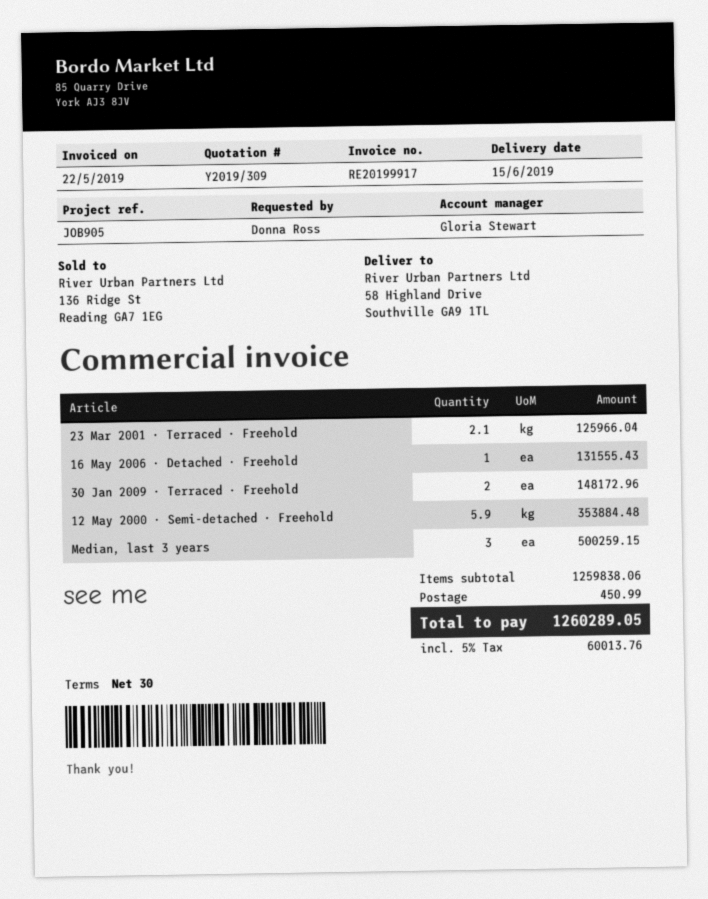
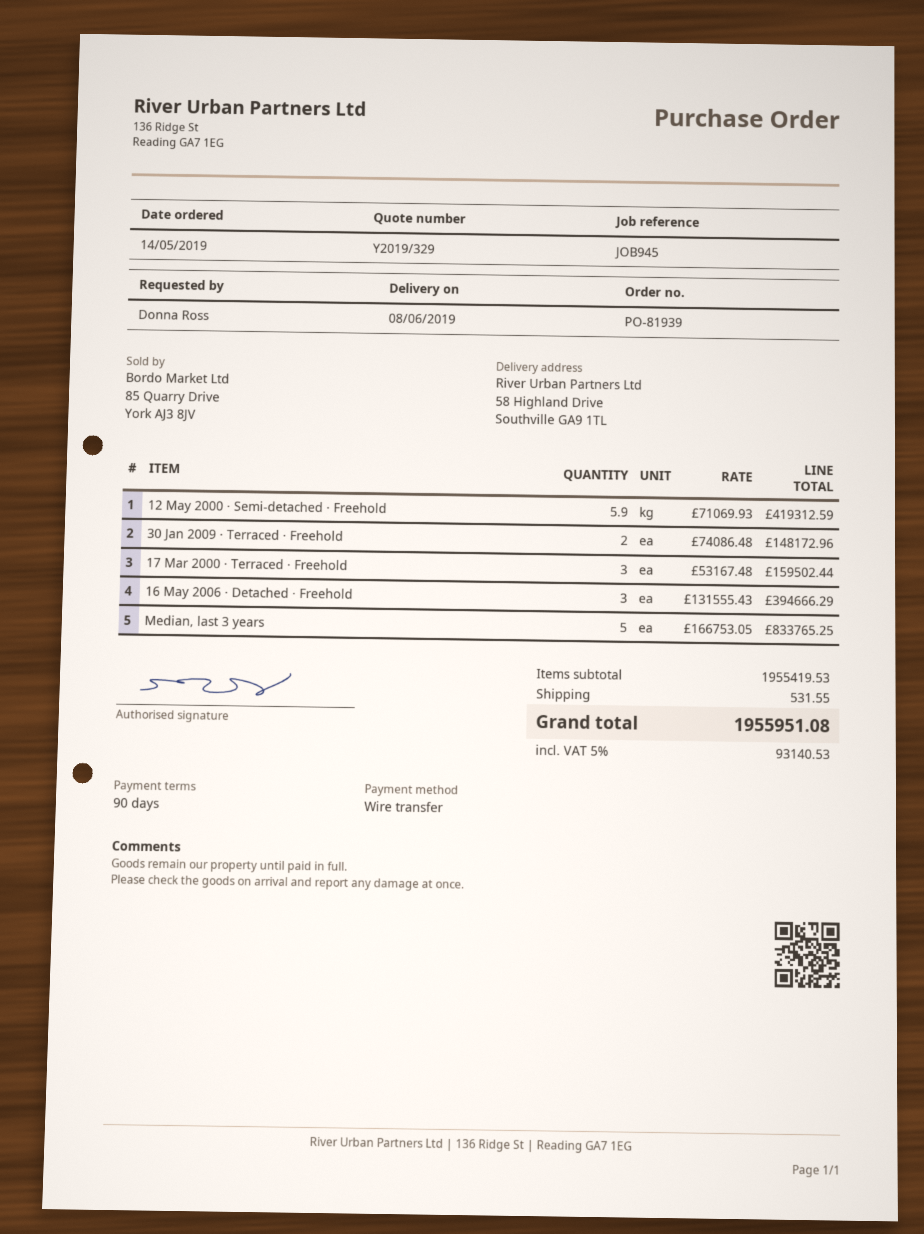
quote number: Y2019/309 -> Y2019/329
delivery date: 2019-06-15 -> 2019-06-08
payment terms: 30 days -> 90 days
reference: JOB905 -> JOB945
23 Mar 2001 · Terraced · Freehold: 2.1 for 125966.04 -> none
16 May 2006 · Detached · Freehold: 1 for 131555.43 -> 3 for 394666.29
12 May 2000 · Semi-detached · Freehold: 5.9 for 353884.48 -> 5.9 for 419312.59
Median, last 3 years: 3 for 500259.15 -> 5 for 833765.25
17 Mar 2000 · Terraced · Freehold: none -> 3 for 159502.44
subtotal: 1259838.06 -> 1955419.53
shipping: 450.99 -> 531.55
tax: 5% = 60013.76 -> 5% = 93140.53
total: 1260289.05 -> 1955951.08

